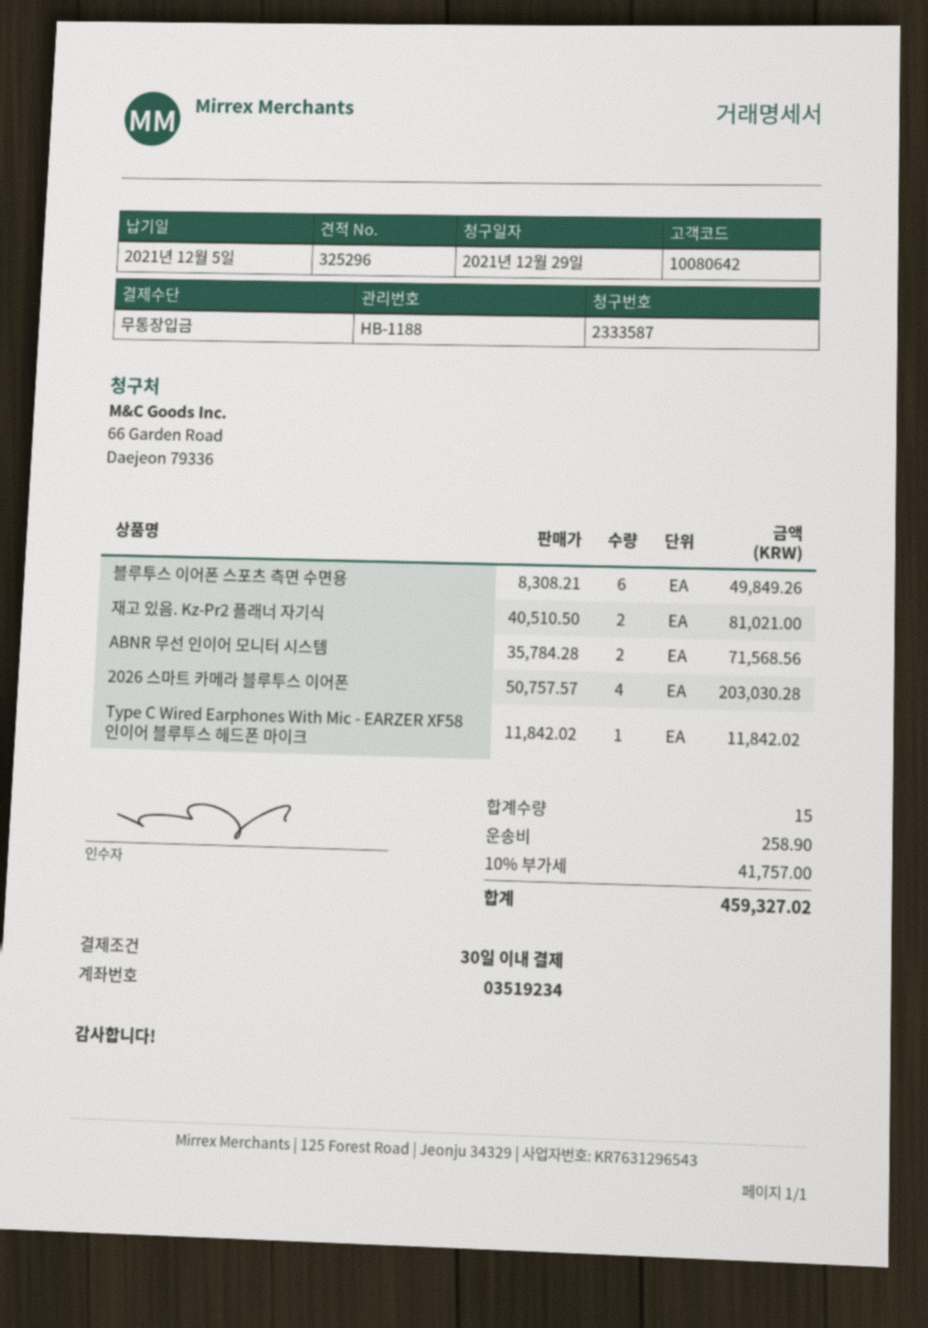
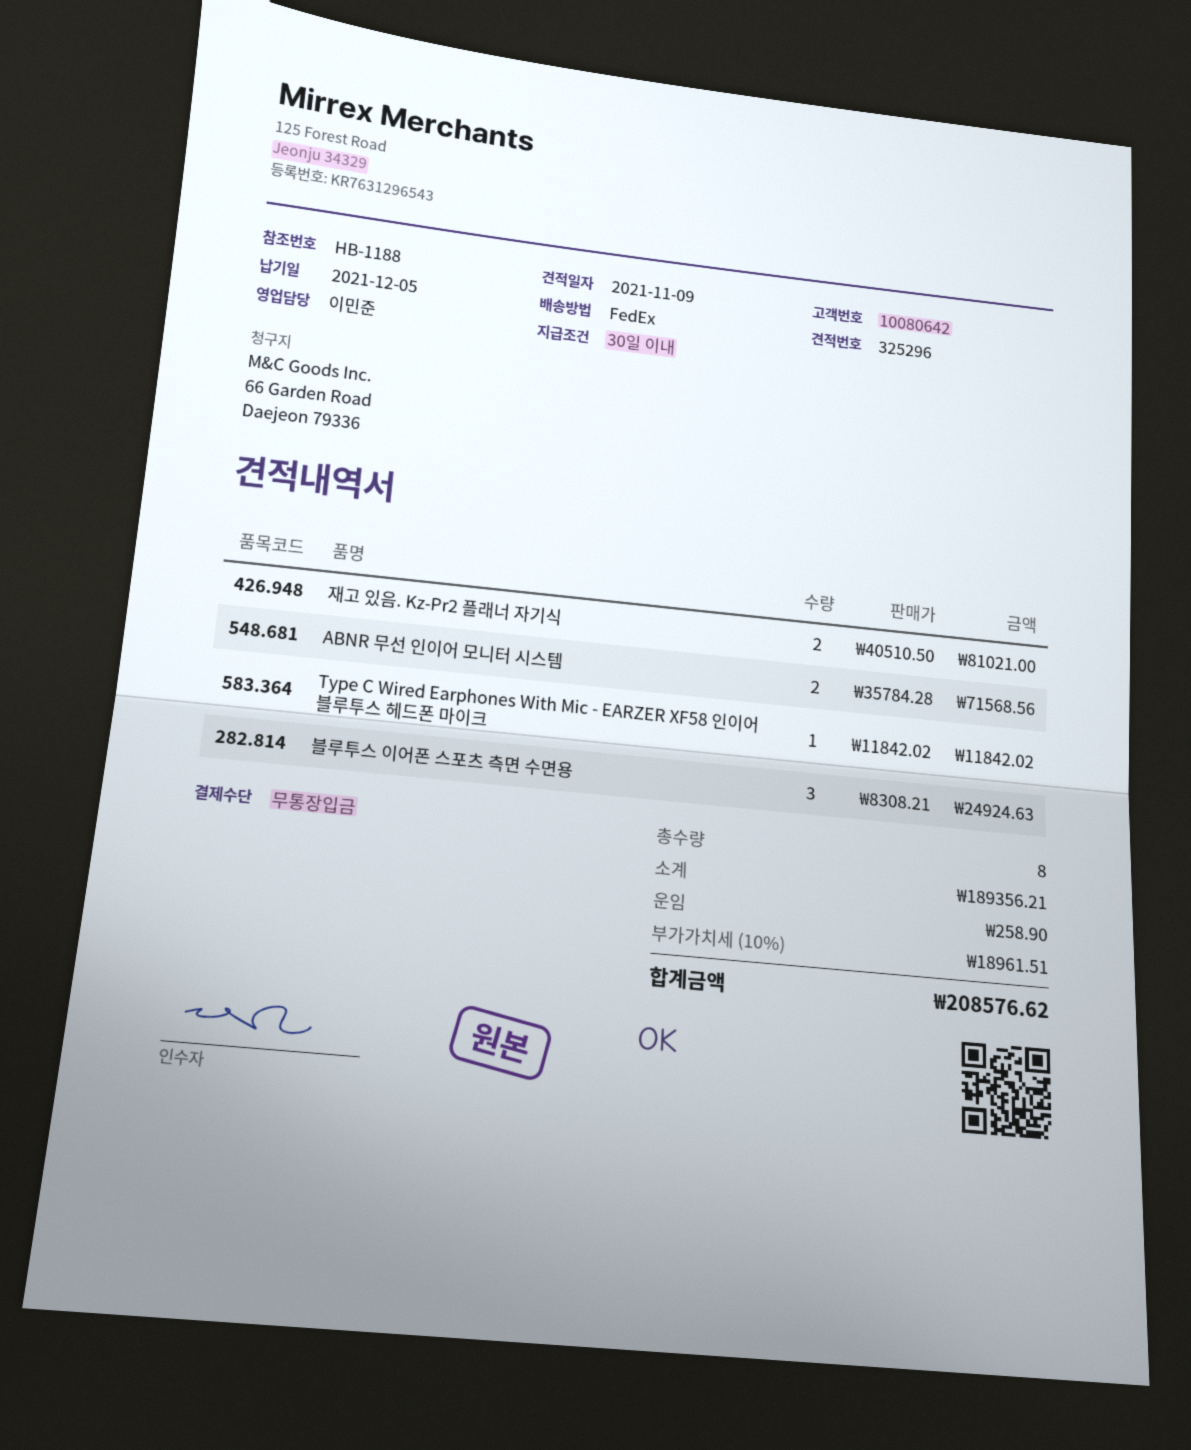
블루투스 이어폰 스포츠 측면 수면용: 6 x 8308.21 = 49849.26 -> 3 x 8308.21 = 24924.63
2026 스마트 카메라 블루투스 이어폰: 4 x 50757.57 = 203030.28 -> none
total quantity: 15 -> 8
tax: 10% = 41757.00 -> 10% = 18961.51
total: 459327.02 -> 208576.62

